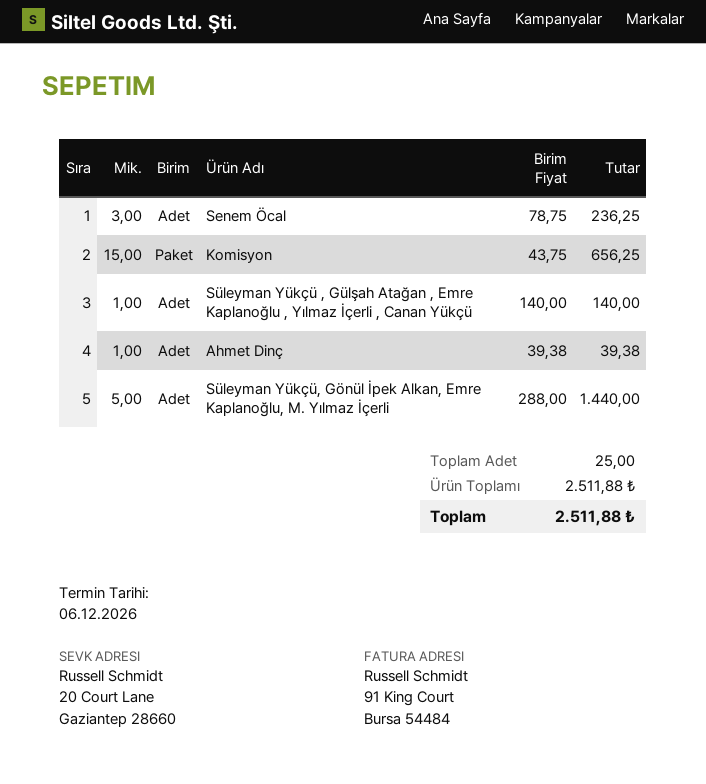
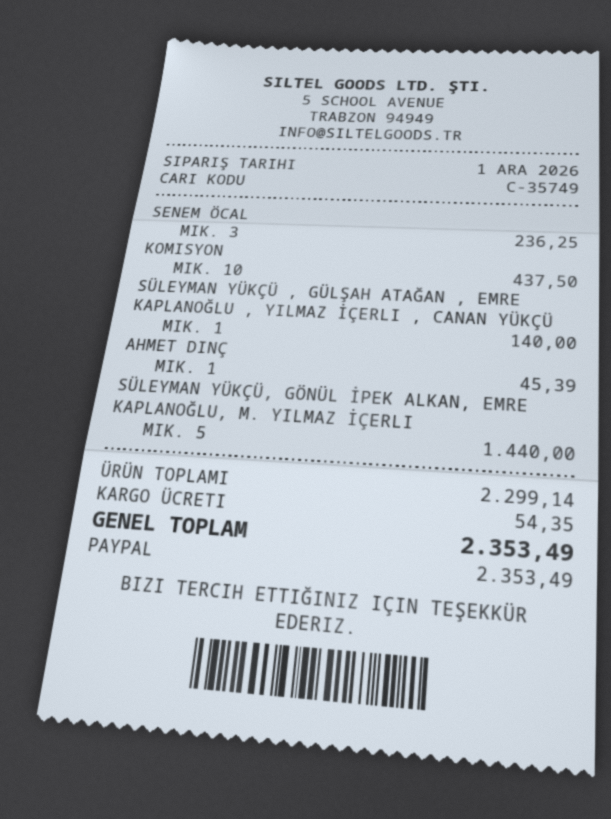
Komisyon: 15 for 656.25 -> 10 for 437.50
Ahmet Dinç: 1 for 39.38 -> 1 for 45.39
subtotal: 2511.88 -> 2299.14
shipping: none -> 54.35
total: 2511.88 -> 2353.49

